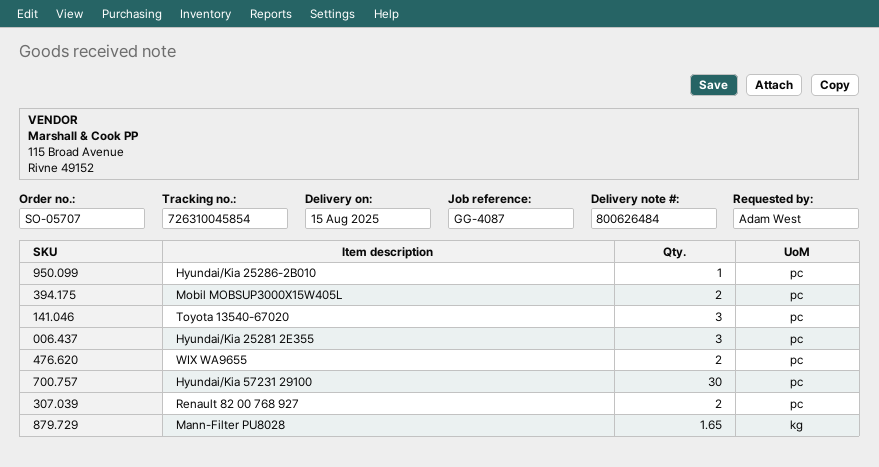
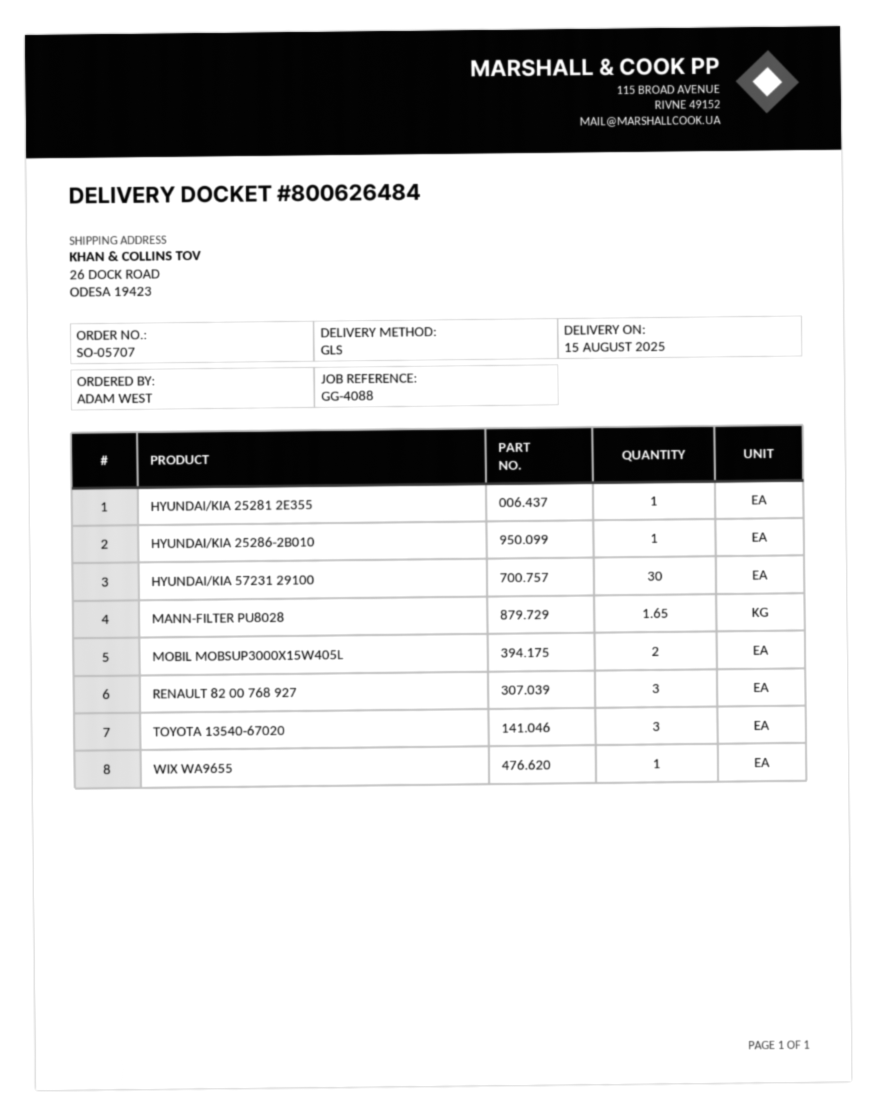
reference: GG-4087 -> GG-4088
Hyundai/Kia 25281 2E355: 3 -> 1
WIX WA9655: 2 -> 1
Renault 82 00 768 927: 2 -> 3

